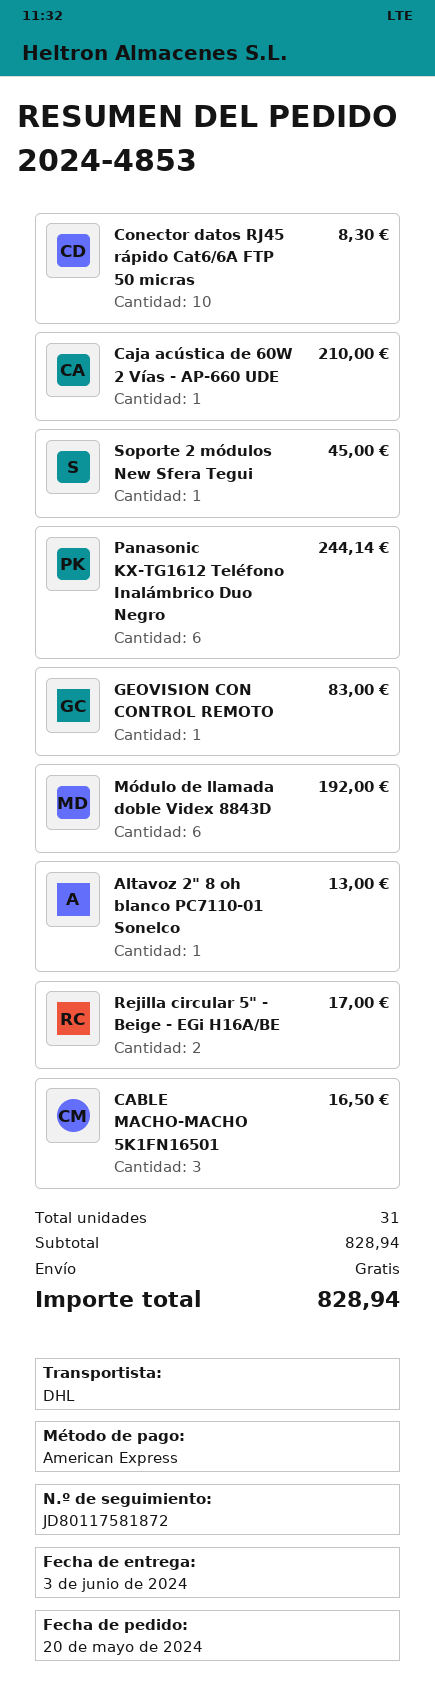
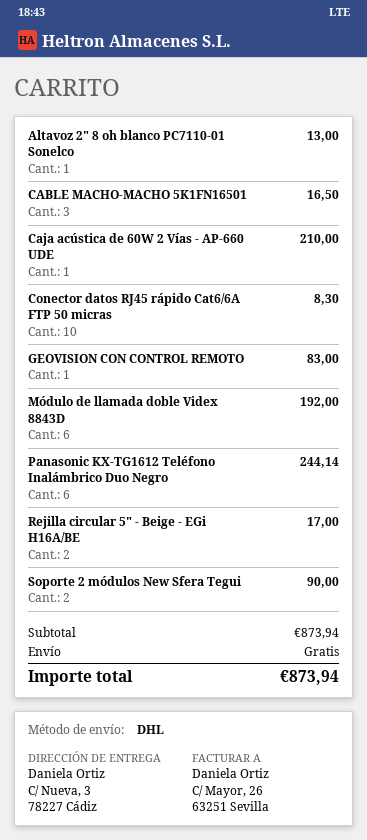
Soporte 2 módulos New Sfera Tegui: 1 for 45.00 -> 2 for 90.00
subtotal: 828.94 -> 873.94
total: 828.94 -> 873.94

